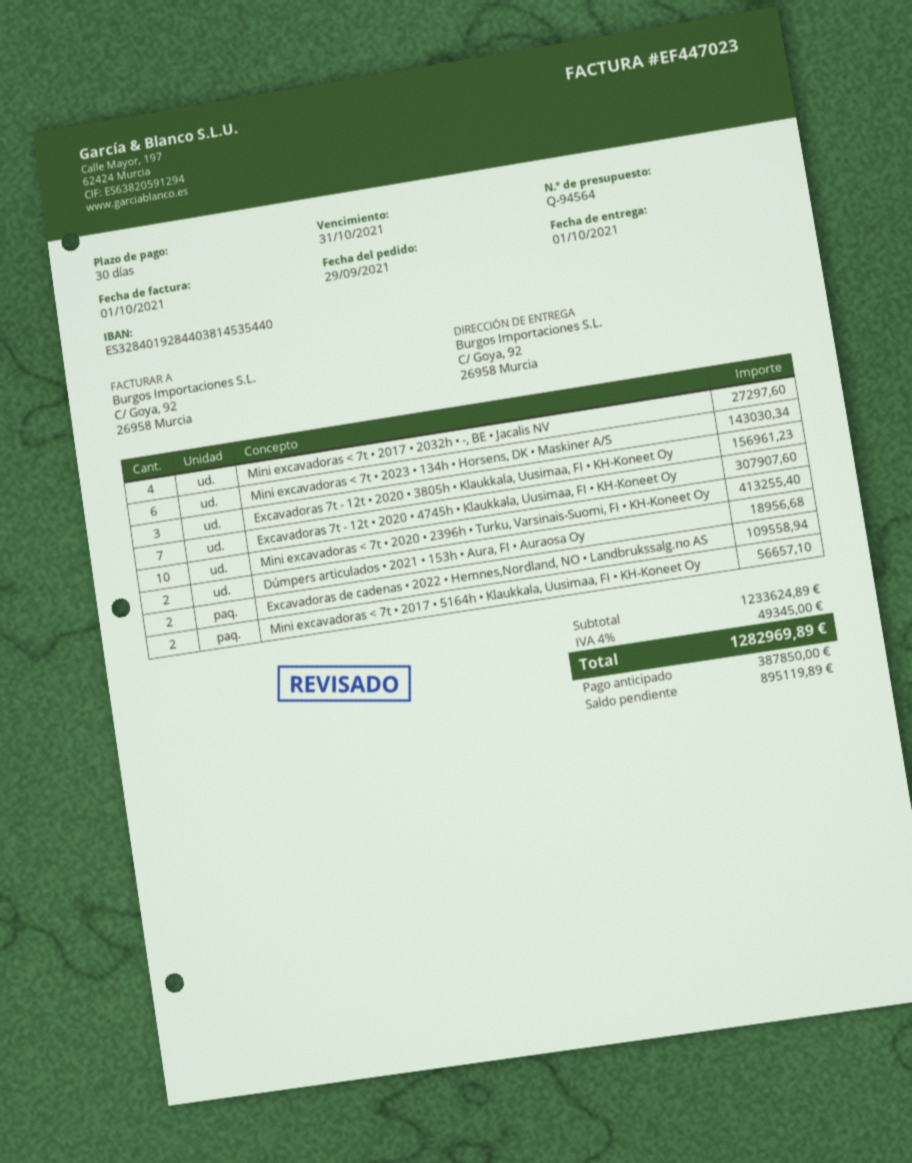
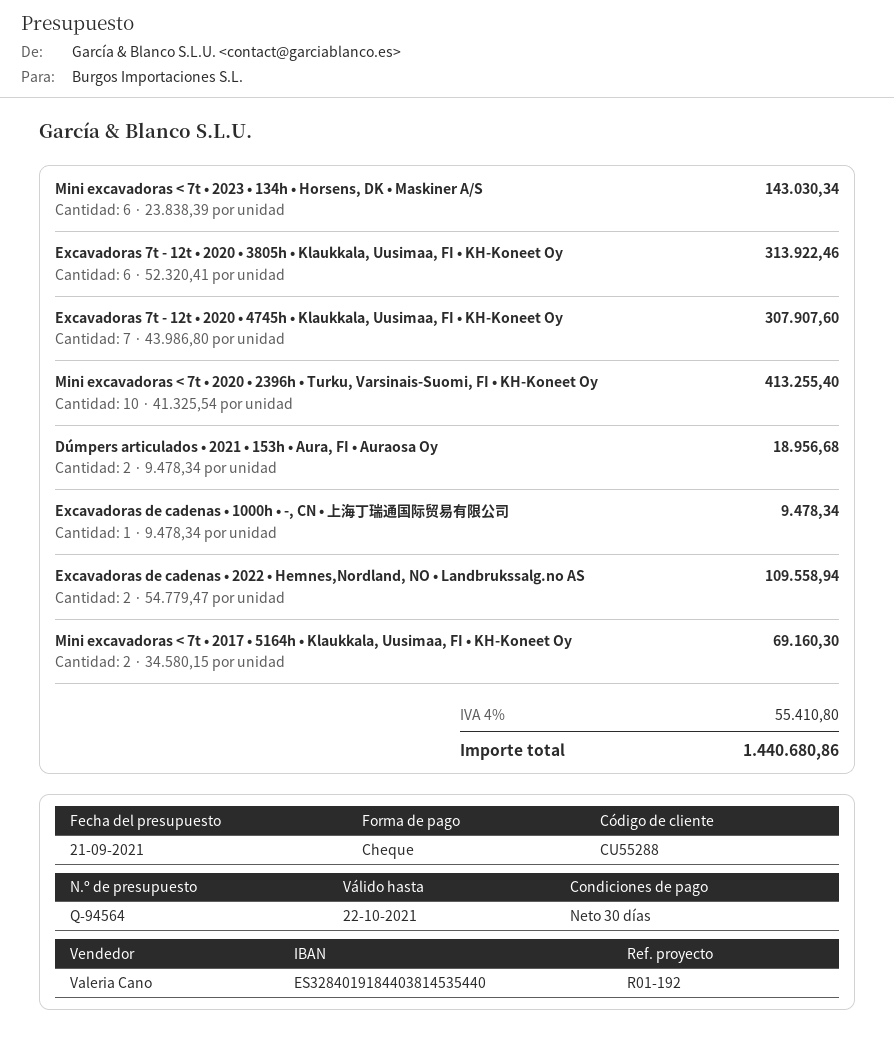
bank account: ES3284019284403814535440 -> ES3284019184403814535440
Mini excavadoras < 7t • 2017 • 2032h • -, BE • Jacalis NV: 4 for 27297.60 -> none
Excavadoras 7t - 12t • 2020 • 3805h • Klaukkala, Uusimaa, FI • KH-Koneet Oy: 3 for 156961.23 -> 6 for 313922.46
Mini excavadoras < 7t • 2017 • 5164h • Klaukkala, Uusimaa, FI • KH-Koneet Oy: 2 for 56657.10 -> 2 for 69160.30
Excavadoras de cadenas • 1000h • -, CN • 上海丁瑞通国际贸易有限公司: none -> 1 for 9478.34
tax: 4% = 49345.00 -> 4% = 55410.80
total: 1282969.89 -> 1440680.86

